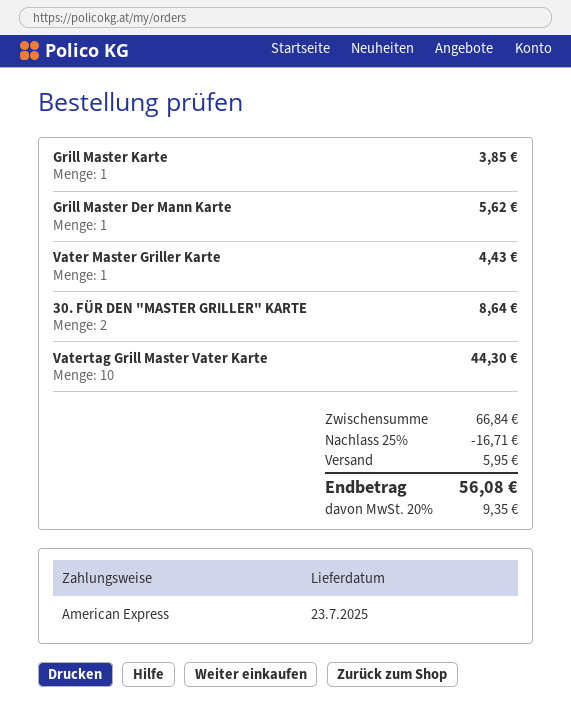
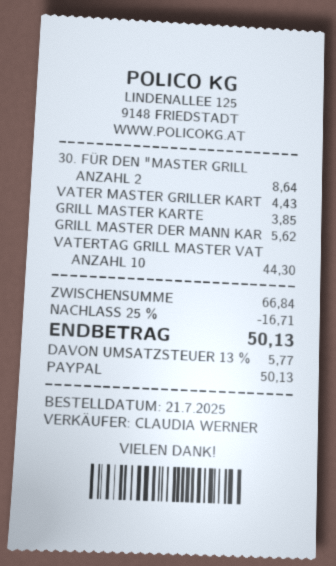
payment method: American Express -> PayPal
shipping: 5.95 -> none
tax: 20% = 9.35 -> 13% = 5.77
total: 56.08 -> 50.13

